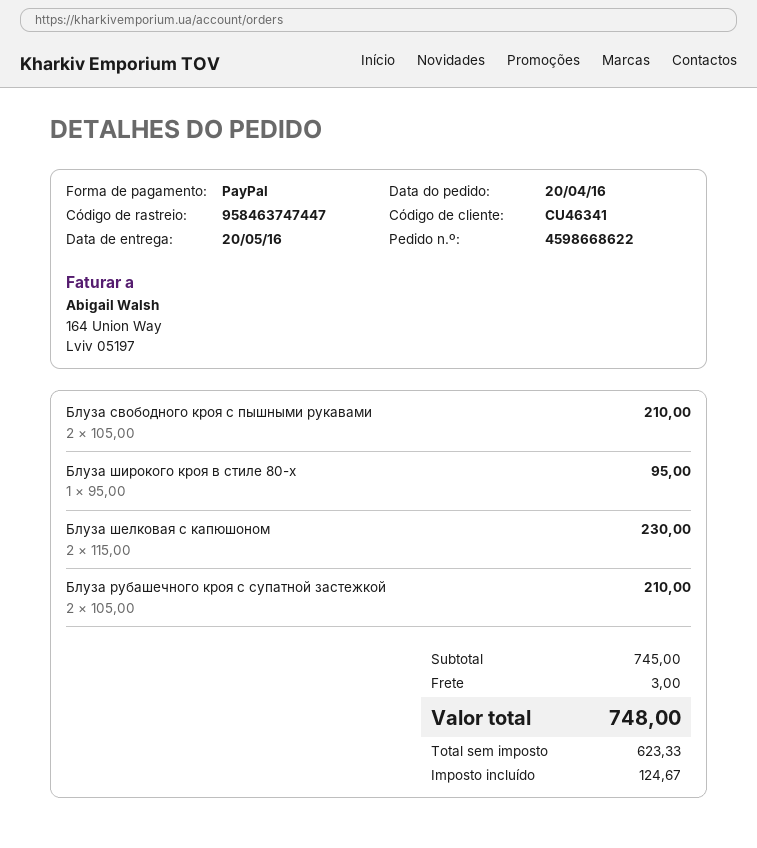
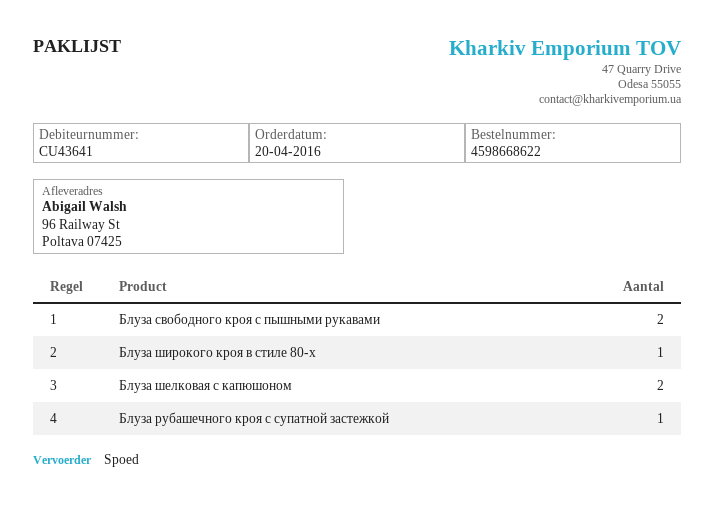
customer number: CU46341 -> CU43641
Блуза рубашечного кроя с супатной застежкой: 2 -> 1

